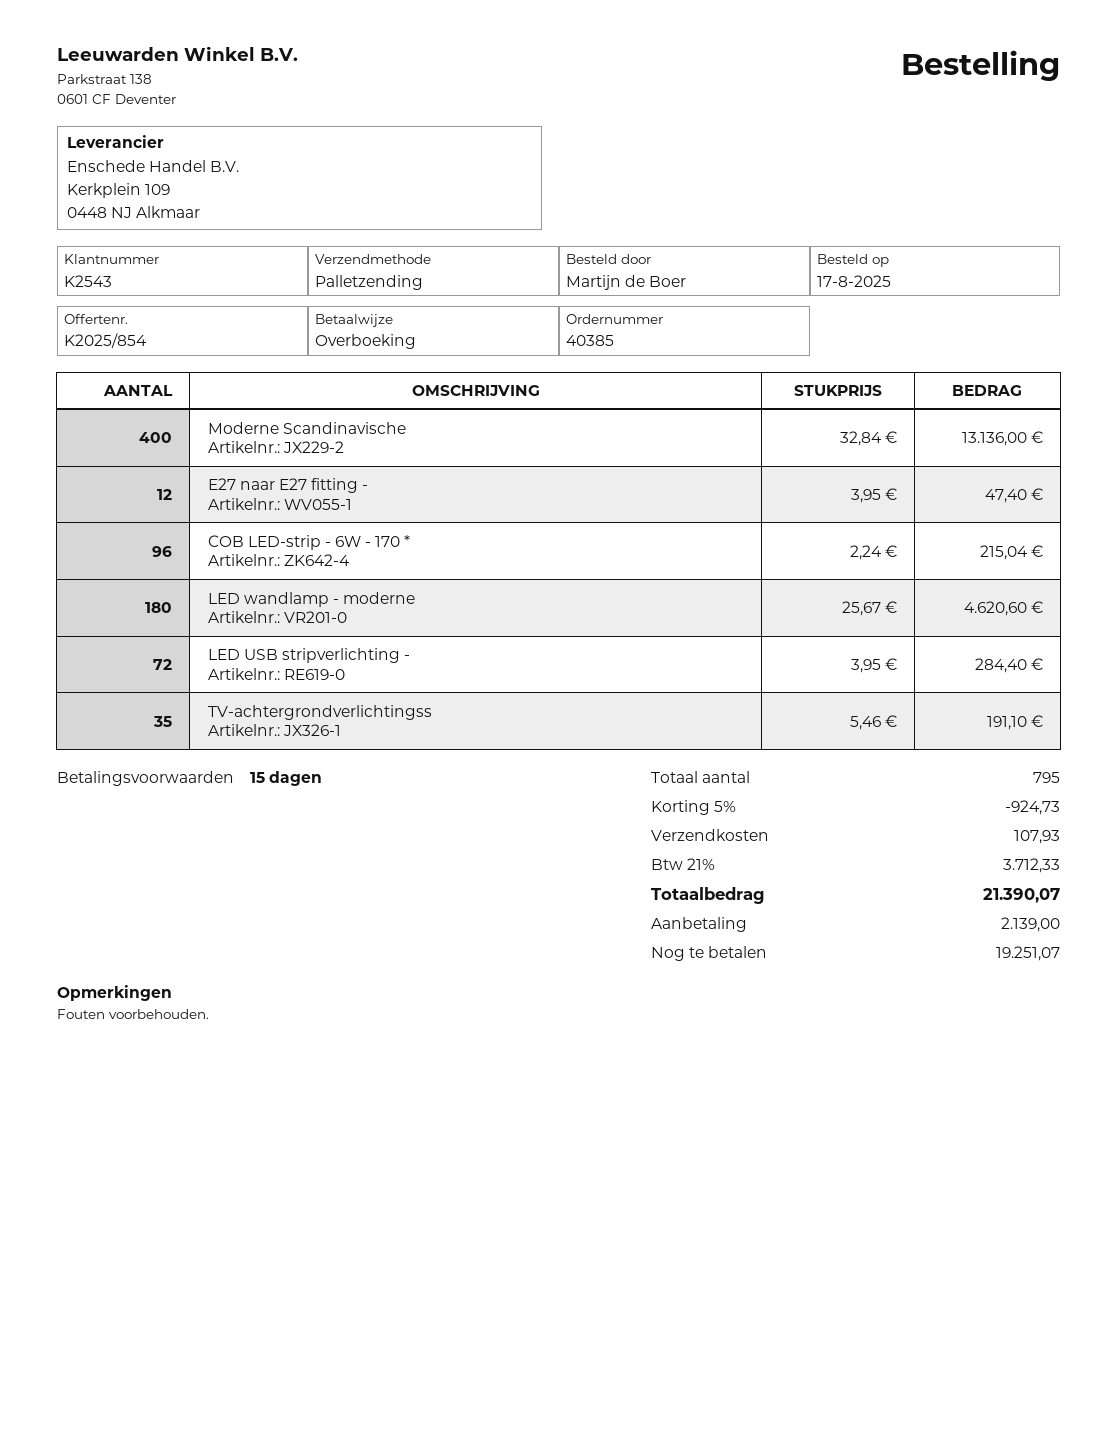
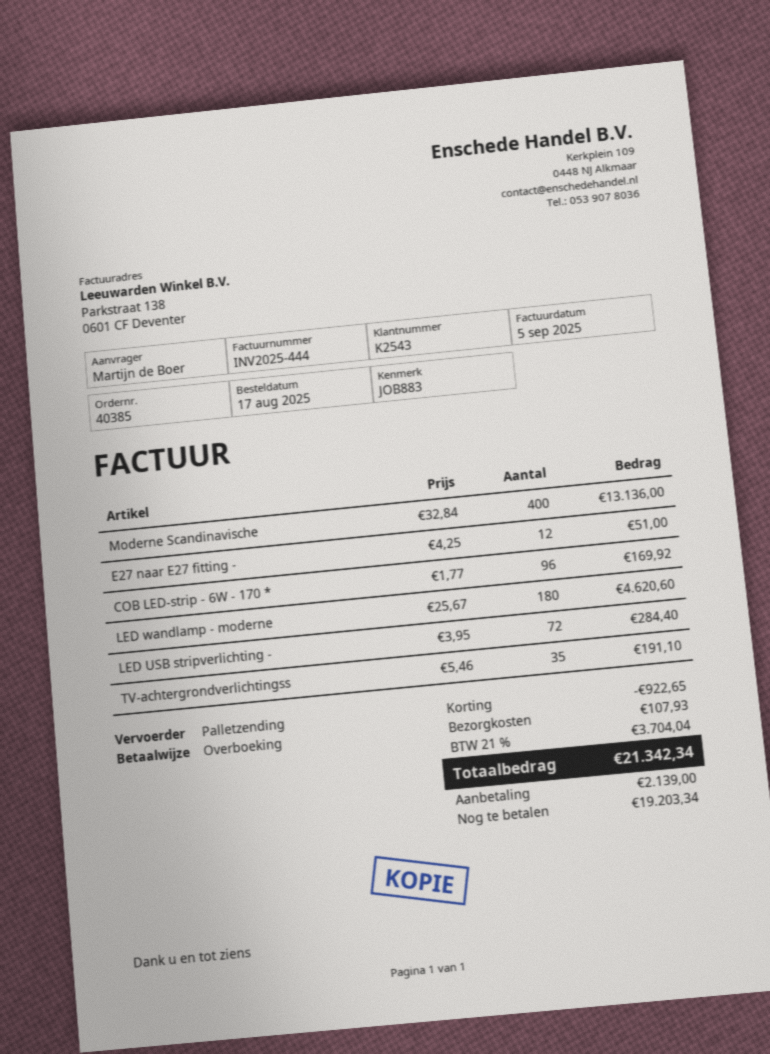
E27 naar E27 fitting -: 12 x 3.95 = 47.40 -> 12 x 4.25 = 51.00
COB LED-strip - 6W - 170 *: 96 x 2.24 = 215.04 -> 96 x 1.77 = 169.92
discount: 924.73 -> 922.65
tax: 21% = 3712.33 -> 21% = 3704.04
total: 21390.07 -> 21342.34
balance: 19251.07 -> 19203.34

